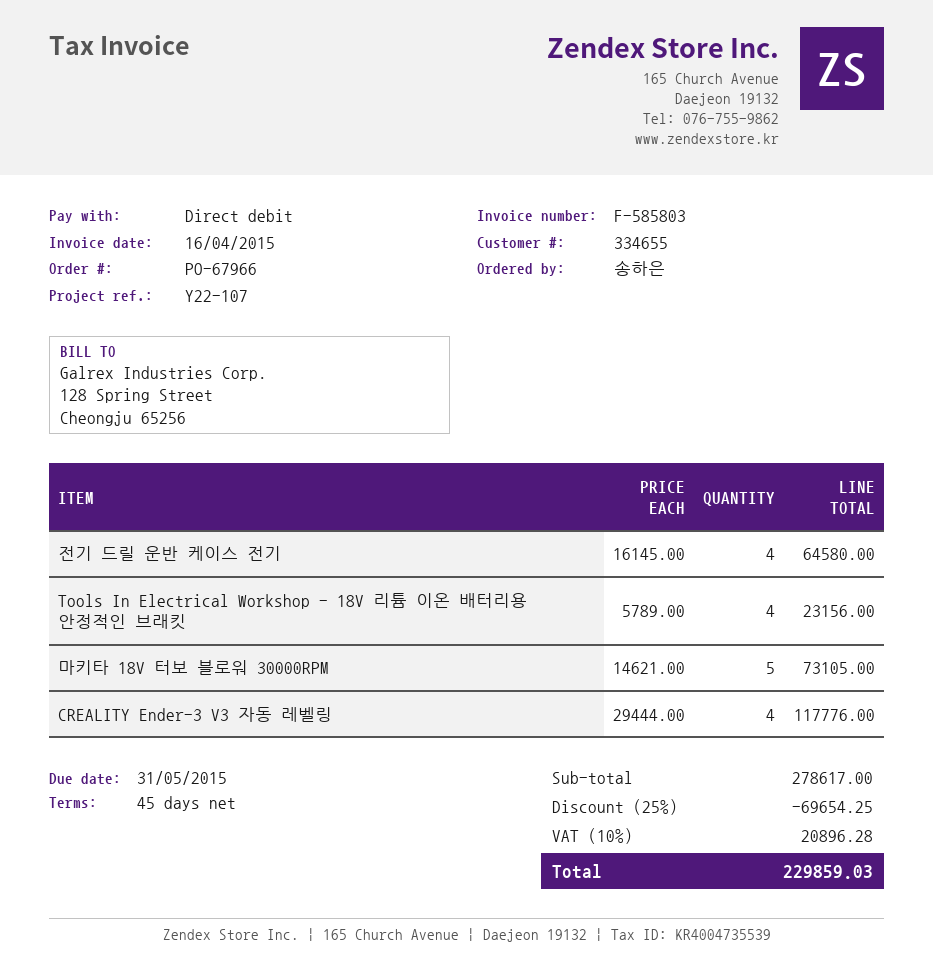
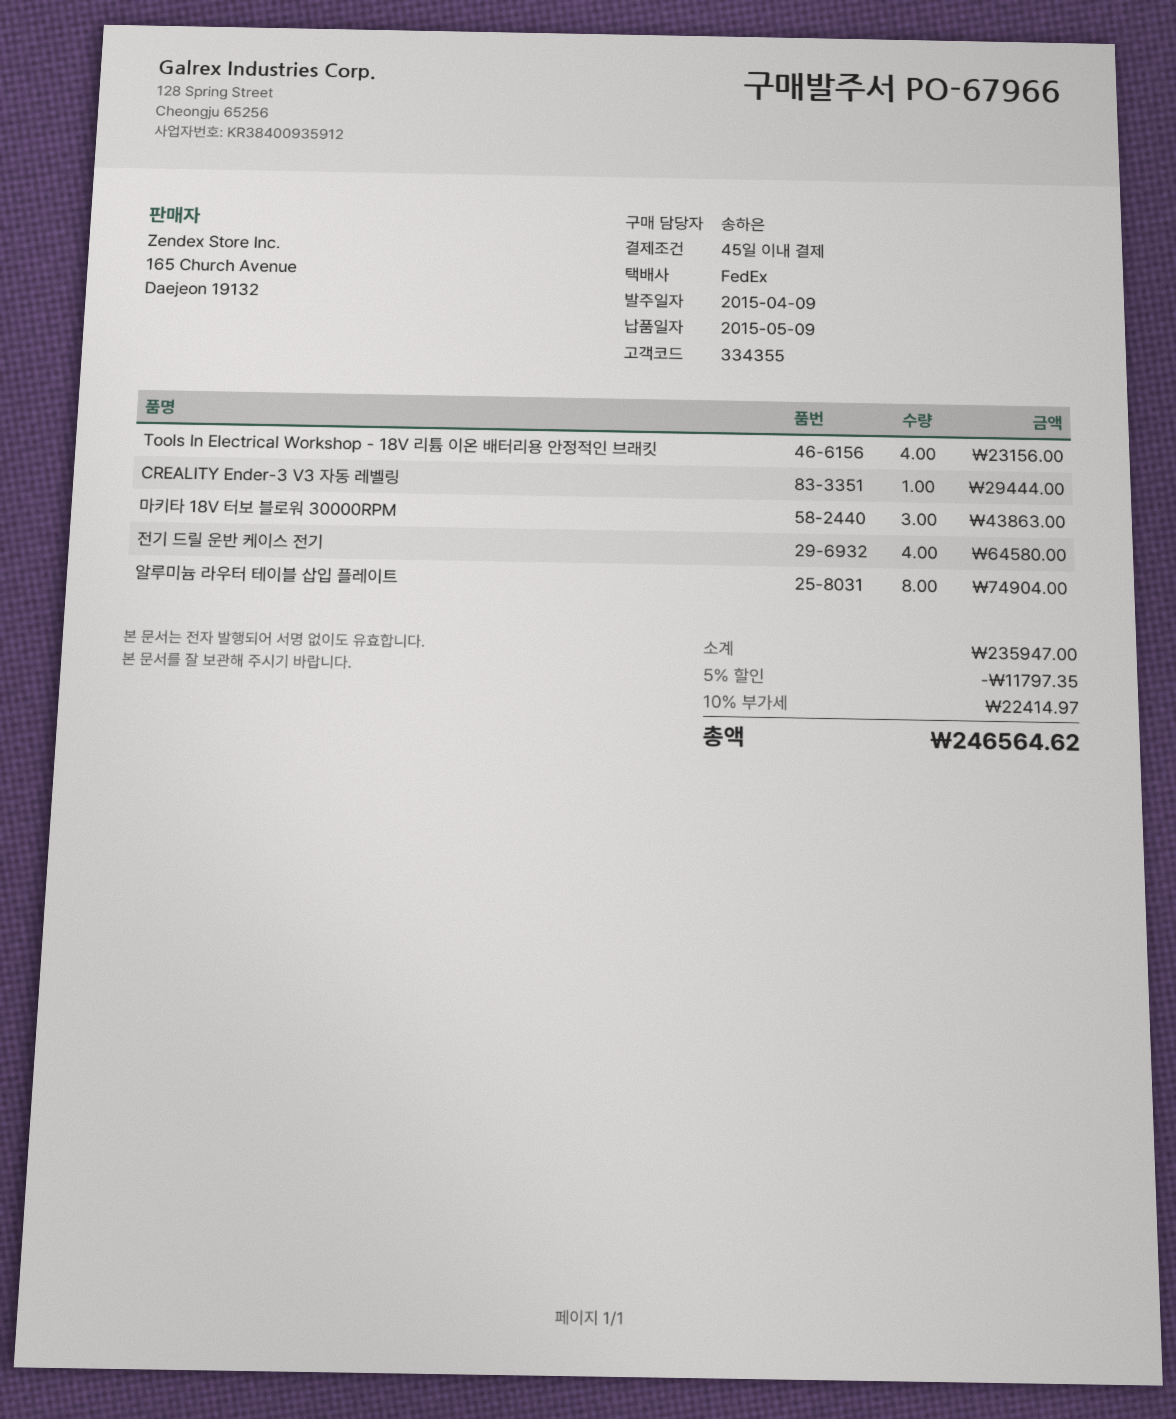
customer number: 334655 -> 334355
마키타 18V 터보 블로워 30000RPM: 5 for 73105.00 -> 3 for 43863.00
CREALITY Ender-3 V3 자동 레벨링: 4 for 117776.00 -> 1 for 29444.00
알루미늄 라우터 테이블 삽입 플레이트: none -> 8 for 74904.00
subtotal: 278617.00 -> 235947.00
discount: 25% = 69654.25 -> 5% = 11797.35
tax: 10% = 20896.28 -> 10% = 22414.97
total: 229859.03 -> 246564.62

